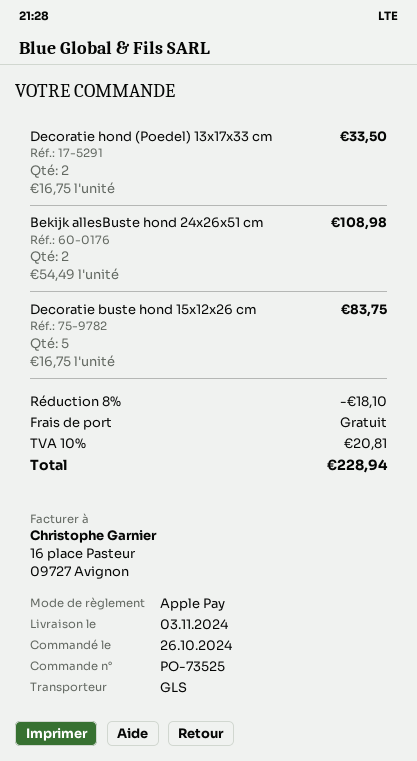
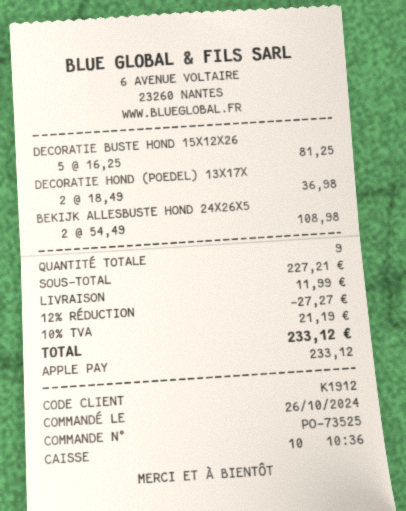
Decoratie hond (Poedel) 13x17x33 cm: 2 x 16.75 = 33.50 -> 2 x 18.49 = 36.98
Decoratie buste hond 15x12x26 cm: 5 x 16.75 = 83.75 -> 5 x 16.25 = 81.25
discount: 8% = 18.10 -> 12% = 27.27
shipping: 0.00 -> 11.99
tax: 10% = 20.81 -> 10% = 21.19
total: 228.94 -> 233.12

